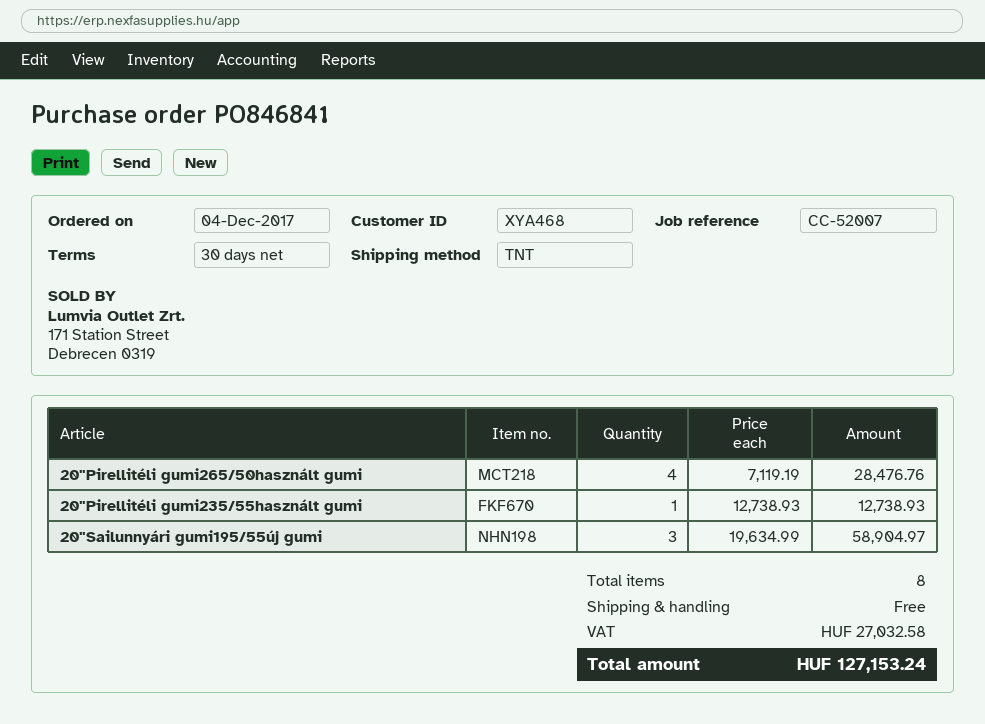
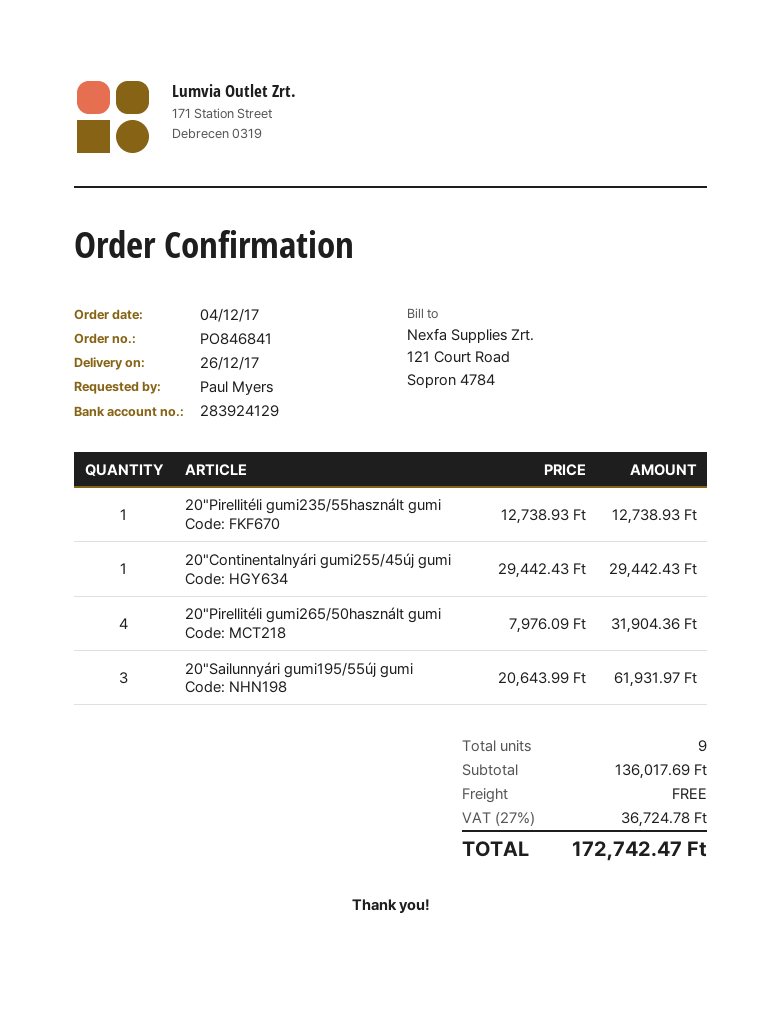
20"Pirellitéli gumi265/50használt gumi: 4 x 7119.19 = 28476.76 -> 4 x 7976.09 = 31904.36
20"Sailunnyári gumi195/55új gumi: 3 x 19634.99 = 58904.97 -> 3 x 20643.99 = 61931.97
20"Continentalnyári gumi255/45új gumi: none -> 1 x 29442.43 = 29442.43
total quantity: 8 -> 9
tax: 27032.58 -> 36724.78
total: 127153.24 -> 172742.47

